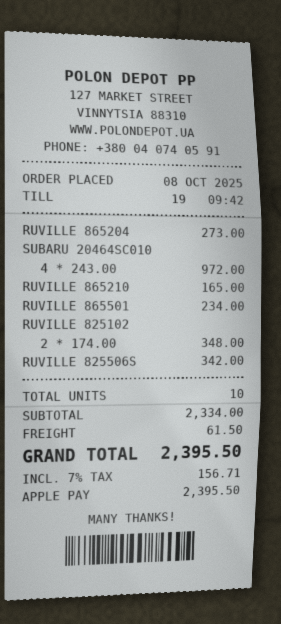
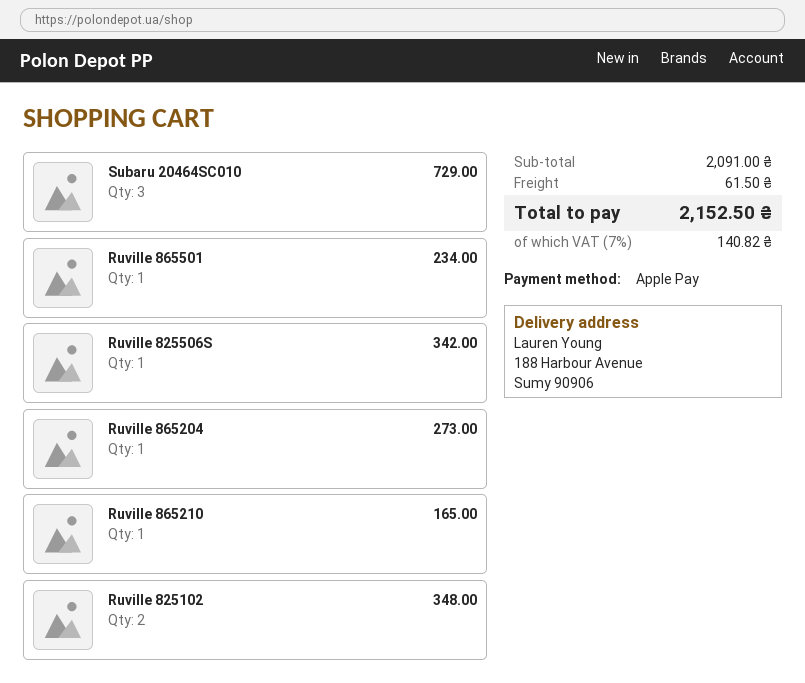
SUBARU 20464SC010: 4 for 972.00 -> 3 for 729.00
subtotal: 2334.00 -> 2091.00
tax: 7% = 156.71 -> 7% = 140.82
total: 2395.50 -> 2152.50

